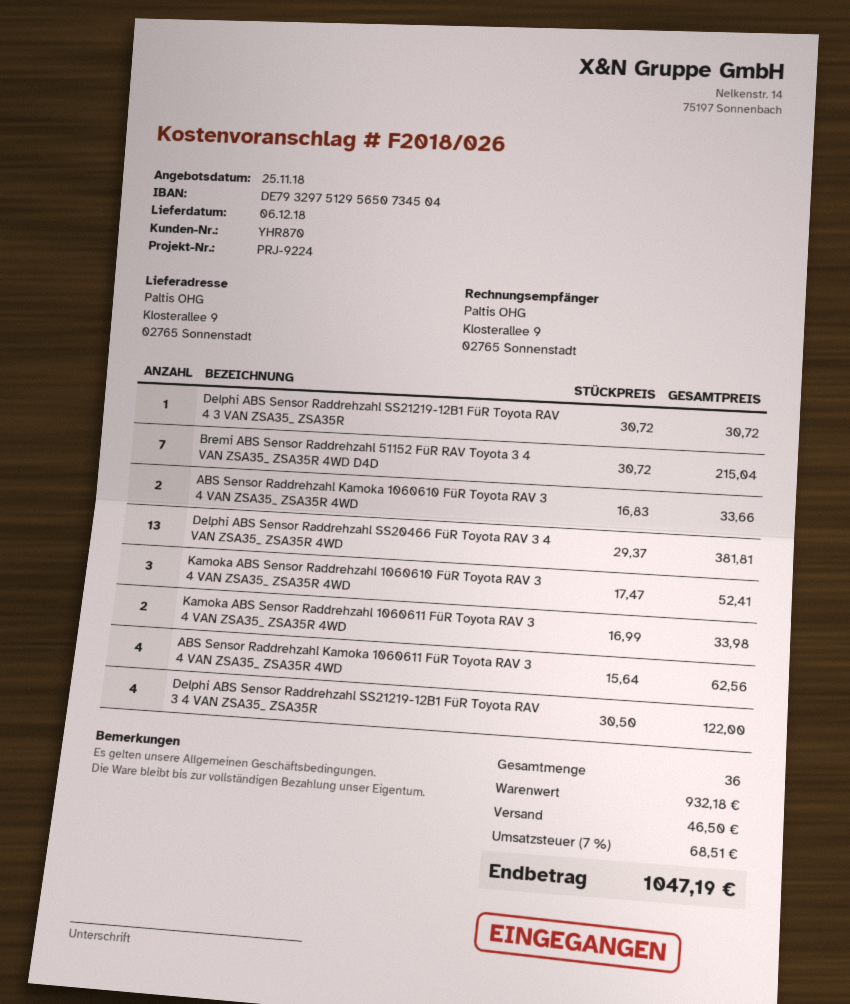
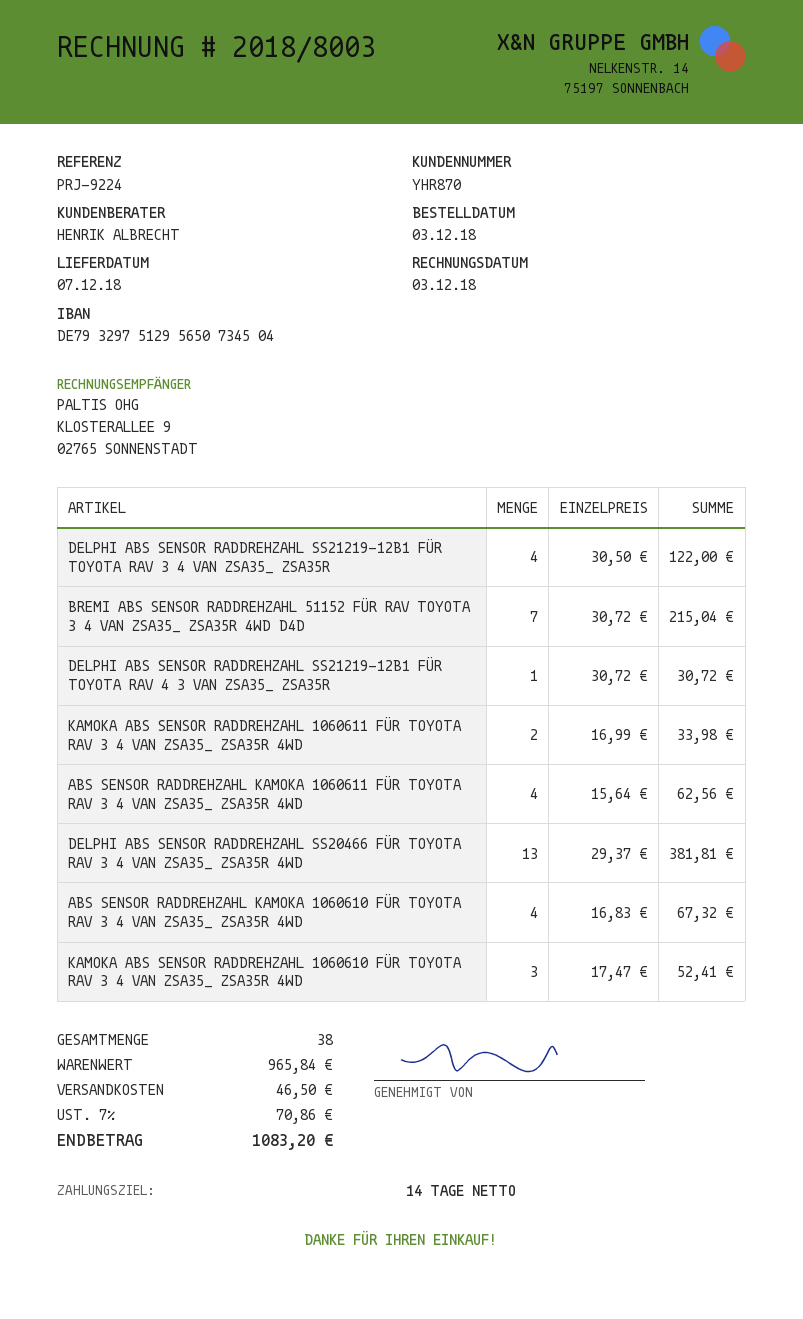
delivery date: 2018-12-06 -> 2018-12-07
ABS Sensor Raddrehzahl Kamoka 1060610 FüR Toyota RAV 3 4 VAN ZSA35_ ZSA35R 4WD: 2 x 16.83 = 33.66 -> 4 x 16.83 = 67.32
total quantity: 36 -> 38
subtotal: 932.18 -> 965.84
tax: 7% = 68.51 -> 7% = 70.86
total: 1047.19 -> 1083.20

